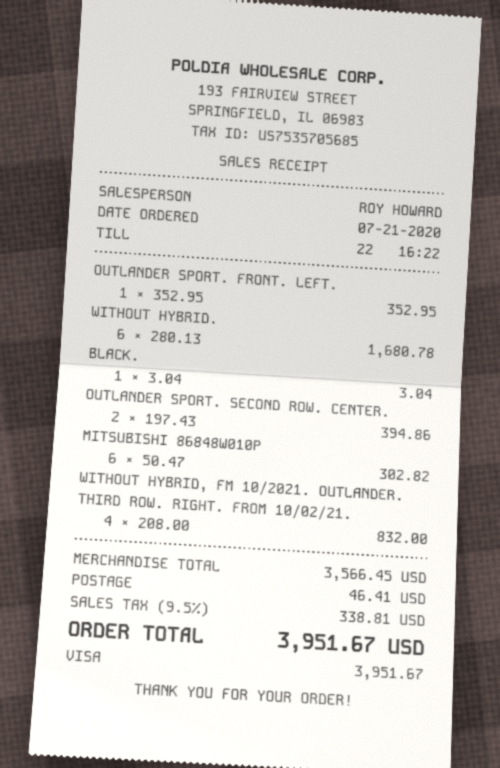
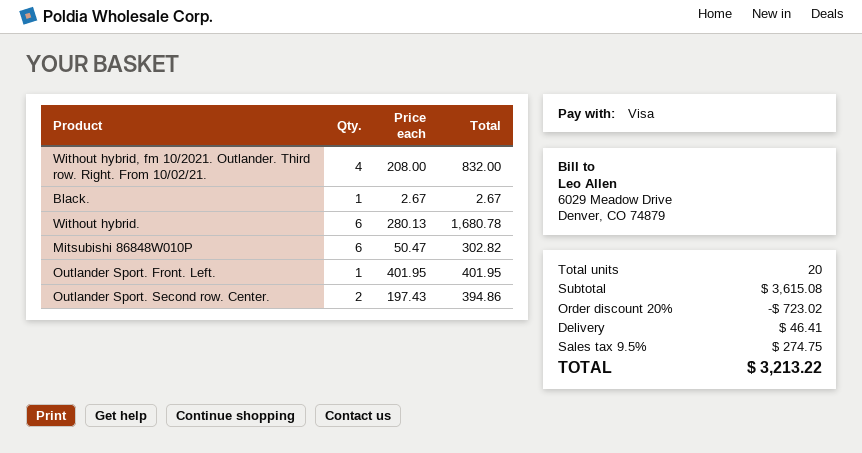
OUTLANDER SPORT. FRONT. LEFT.: 1 x 352.95 = 352.95 -> 1 x 401.95 = 401.95
BLACK.: 1 x 3.04 = 3.04 -> 1 x 2.67 = 2.67
subtotal: 3566.45 -> 3615.08
discount: none -> 20% = 723.02
tax: 9.5% = 338.81 -> 9.5% = 274.75
total: 3951.67 -> 3213.22

